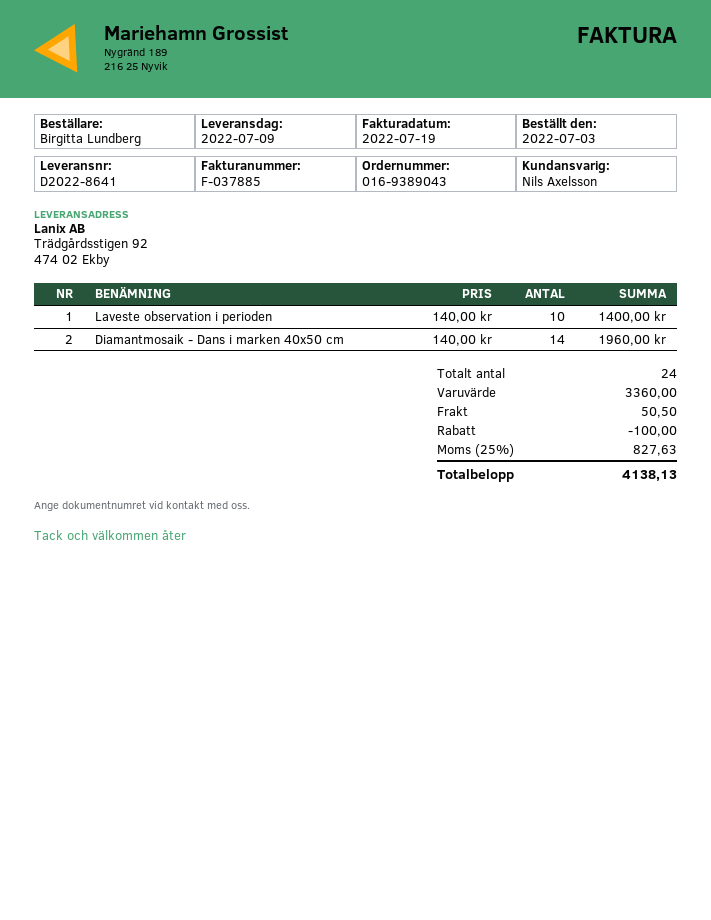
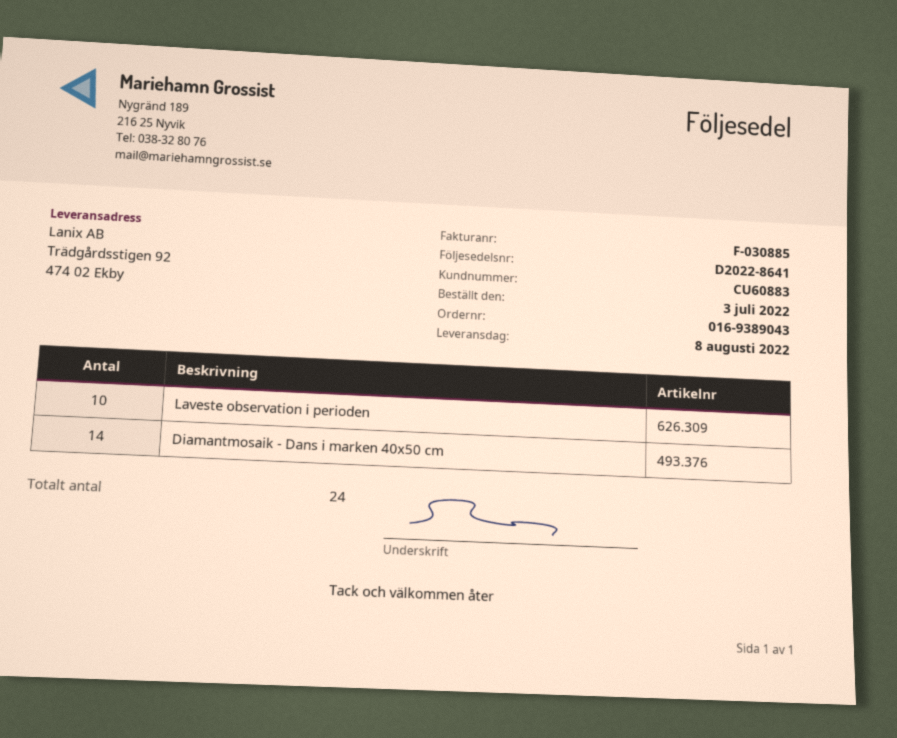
delivery date: 2022-07-09 -> 2022-08-08
invoice number: F-037885 -> F-030885

